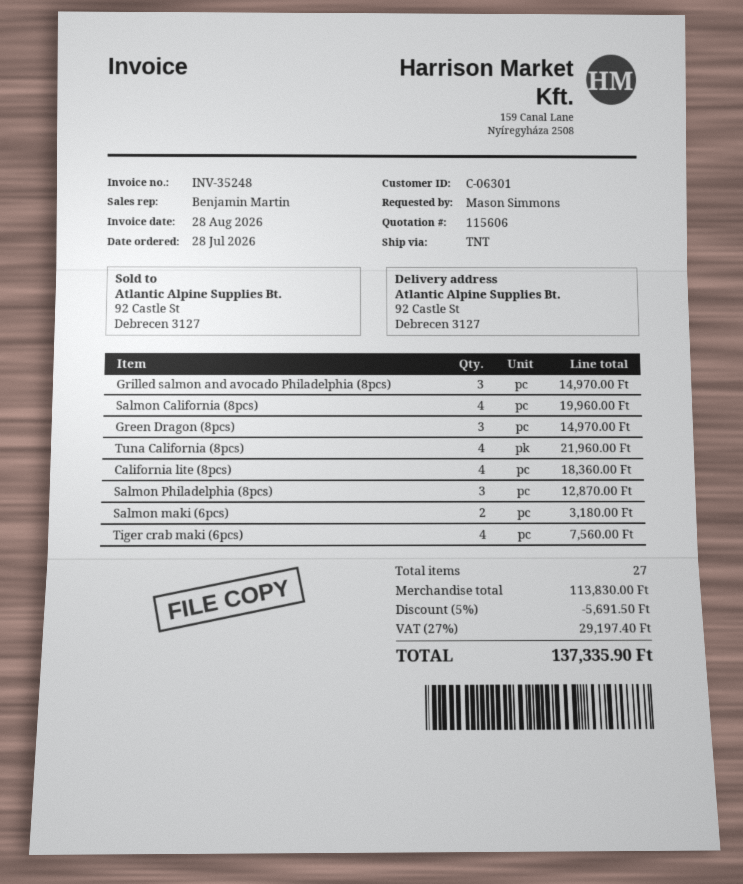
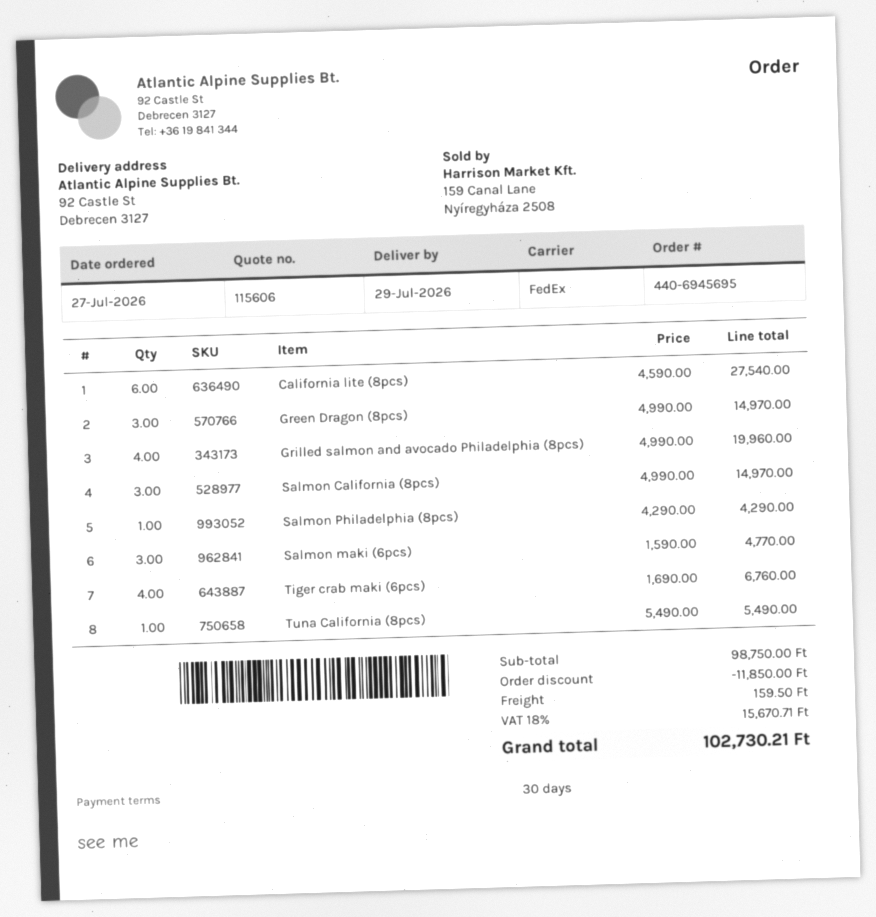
order date: 2026-07-28 -> 2026-07-27
shipping method: TNT -> FedEx
Grilled salmon and avocado Philadelphia (8pcs): 3 for 14970.00 -> 4 for 19960.00
Salmon California (8pcs): 4 for 19960.00 -> 3 for 14970.00
Tuna California (8pcs): 4 for 21960.00 -> 1 for 5490.00
California lite (8pcs): 4 for 18360.00 -> 6 for 27540.00
Salmon Philadelphia (8pcs): 3 for 12870.00 -> 1 for 4290.00
Salmon maki (6pcs): 2 for 3180.00 -> 3 for 4770.00
Tiger crab maki (6pcs): 4 for 7560.00 -> 4 for 6760.00
subtotal: 113830.00 -> 98750.00
discount: 5691.50 -> 11850.00
shipping: none -> 159.50
tax: 27% = 29197.40 -> 18% = 15670.71
total: 137335.90 -> 102730.21

